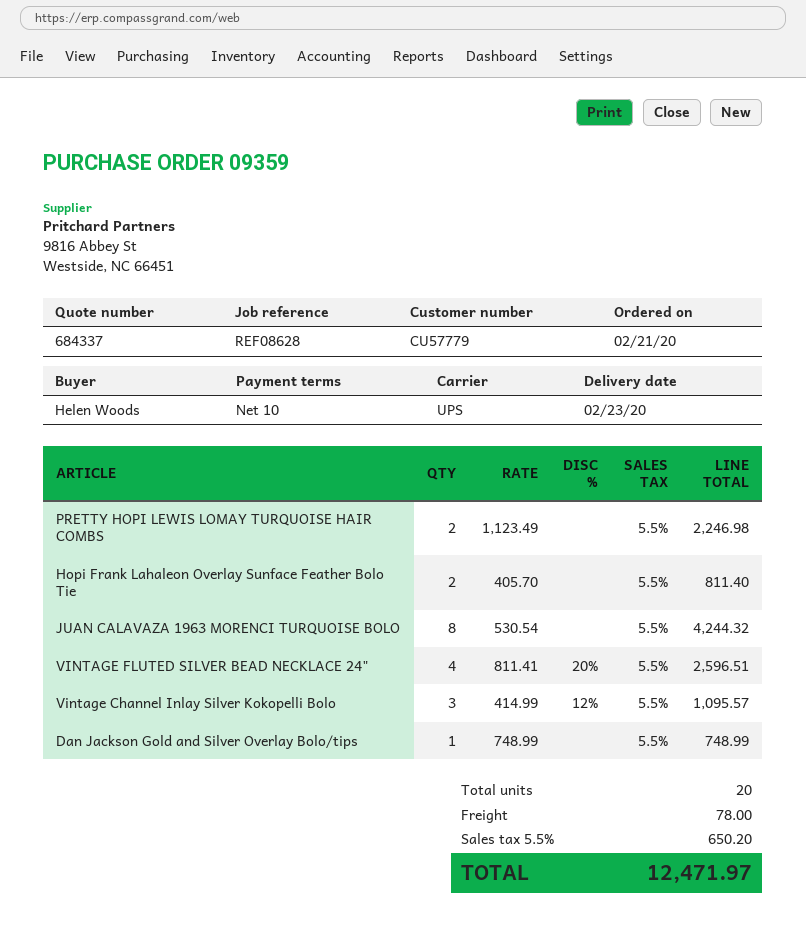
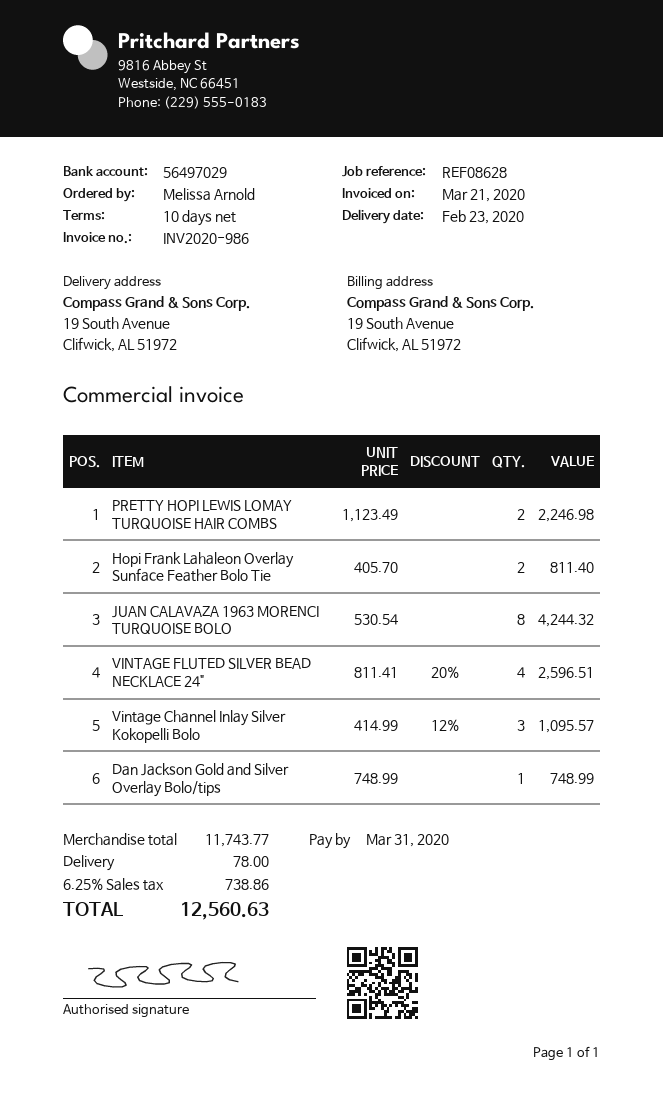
ordered by: Helen Woods -> Melissa Arnold
tax: 5.5% = 650.20 -> 6.25% = 738.86
total: 12471.97 -> 12560.63

